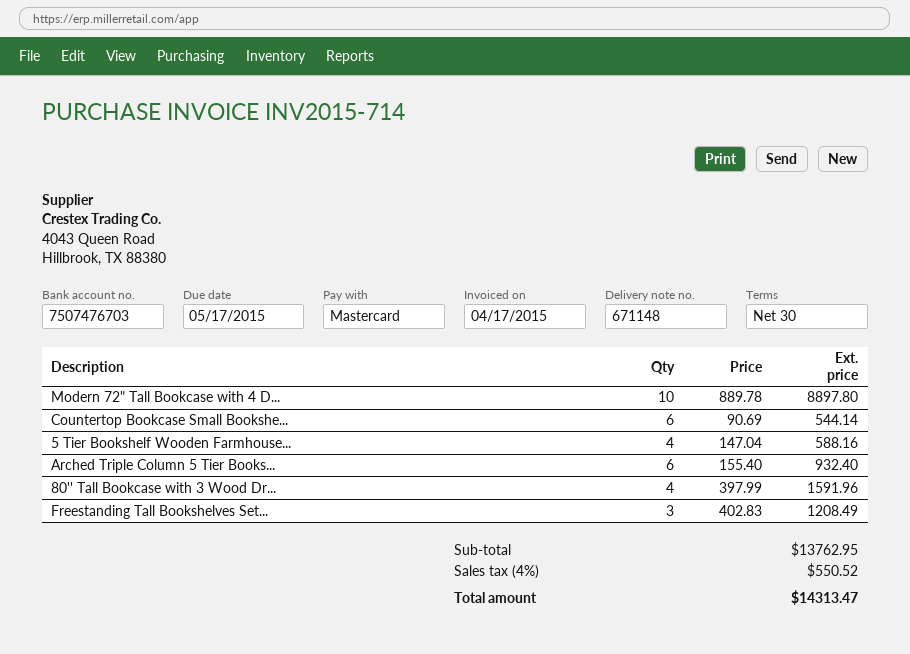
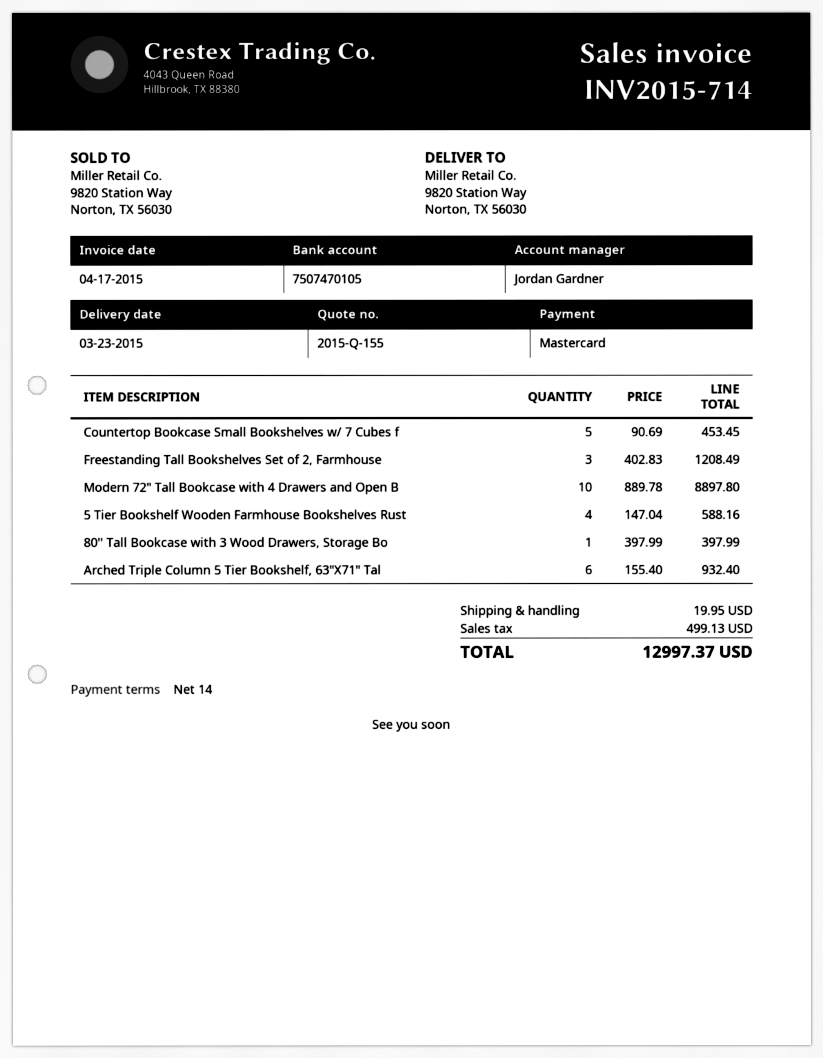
payment terms: 30 days -> 14 days
bank account: 7507476703 -> 7507470105
Countertop Bookcase Small Bookshe...: 6 x 90.69 = 544.14 -> 5 x 90.69 = 453.45
80'' Tall Bookcase with 3 Wood Dr...: 4 x 397.99 = 1591.96 -> 1 x 397.99 = 397.99
shipping: none -> 19.95
tax: 550.52 -> 499.13
total: 14313.47 -> 12997.37

